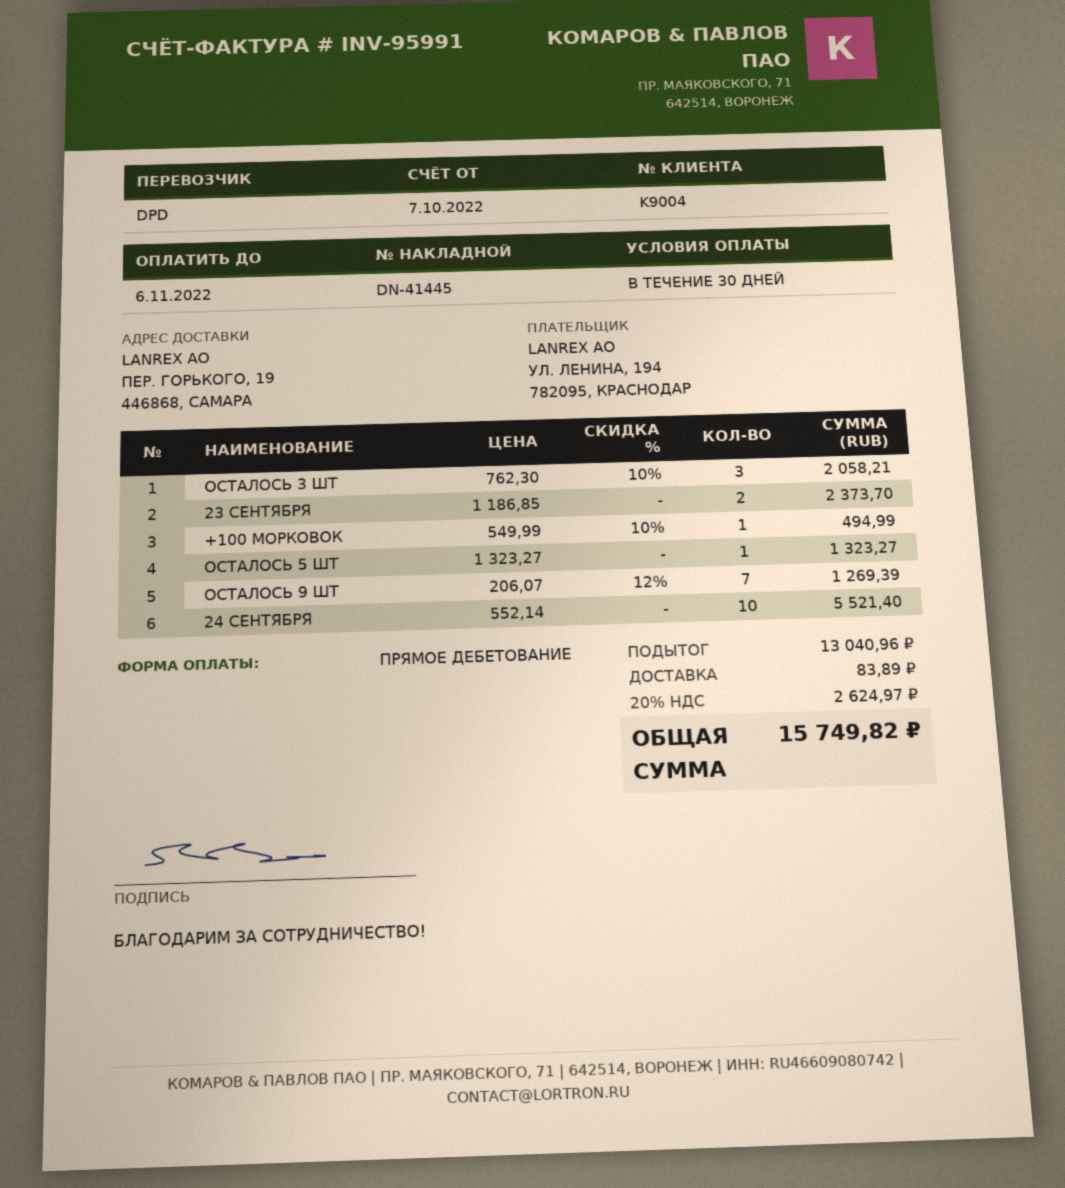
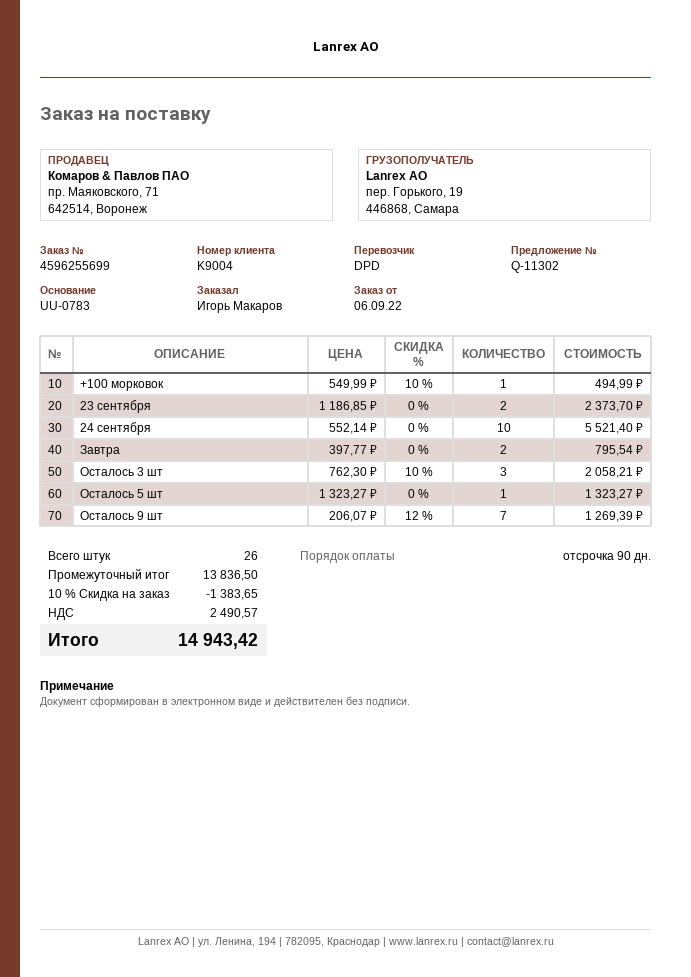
payment terms: 30 days -> 90 days
Завтра: none -> 2 x 397.77 = 795.54
subtotal: 13040.96 -> 13836.50
discount: none -> 10% = 1383.65
shipping: 83.89 -> none
tax: 2624.97 -> 2490.57
total: 15749.82 -> 14943.42

